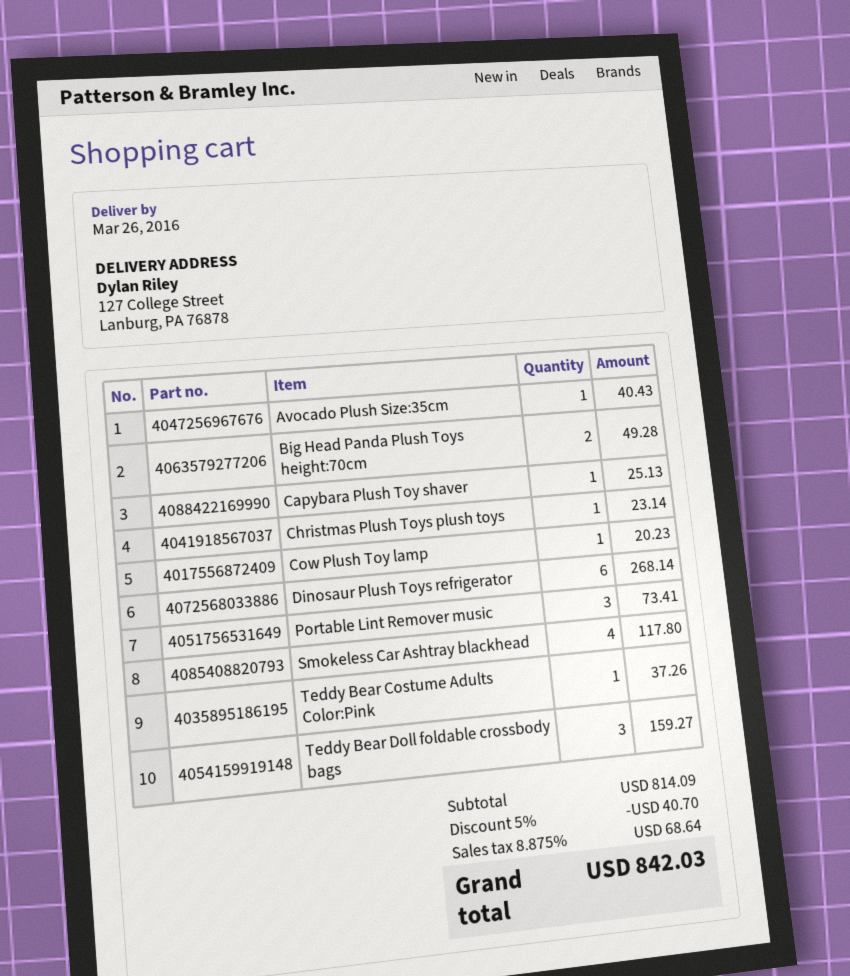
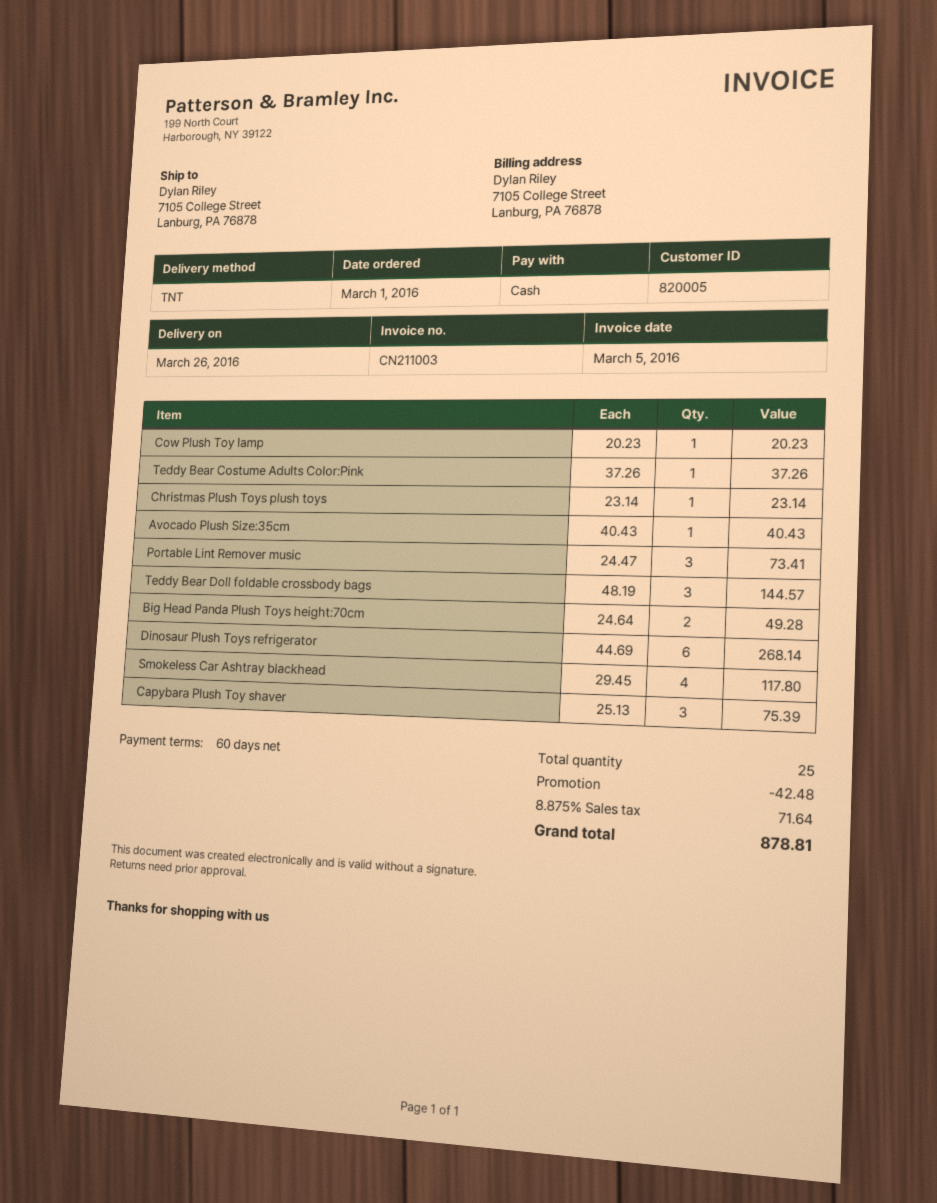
ship to: 127 College Street, Lanburg, PA 76878 -> 7105 College Street, Lanburg, PA 76878
Capybara Plush Toy shaver: 1 for 25.13 -> 3 for 75.39
Teddy Bear Doll foldable crossbody bags: 3 for 159.27 -> 3 for 144.57
discount: 40.70 -> 42.48
tax: 8.875% = 68.64 -> 8.875% = 71.64
total: 842.03 -> 878.81

